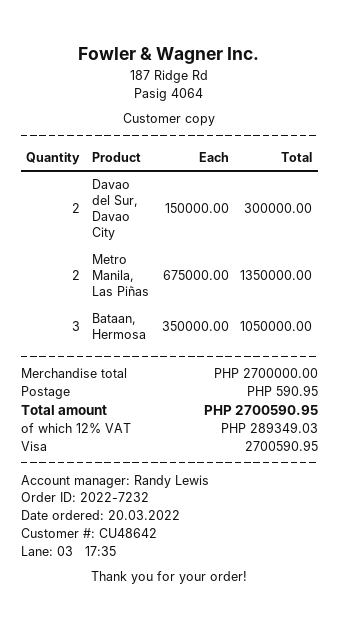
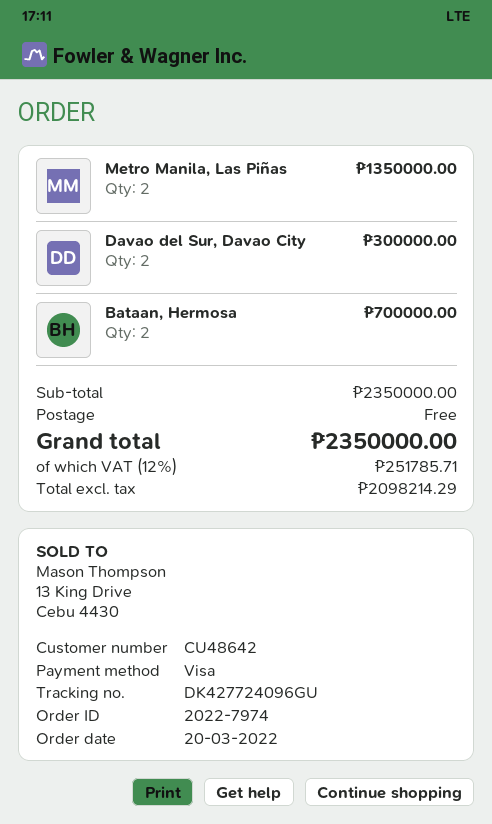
order number: 2022-7232 -> 2022-7974
Bataan, Hermosa: 3 for 1050000.00 -> 2 for 700000.00
subtotal: 2700000.00 -> 2350000.00
shipping: 590.95 -> 0.00
tax: 12% = 289349.03 -> 12% = 251785.71
total: 2700590.95 -> 2350000.00

